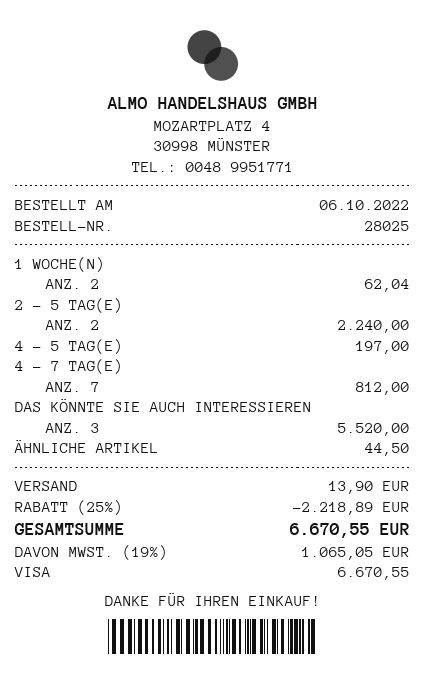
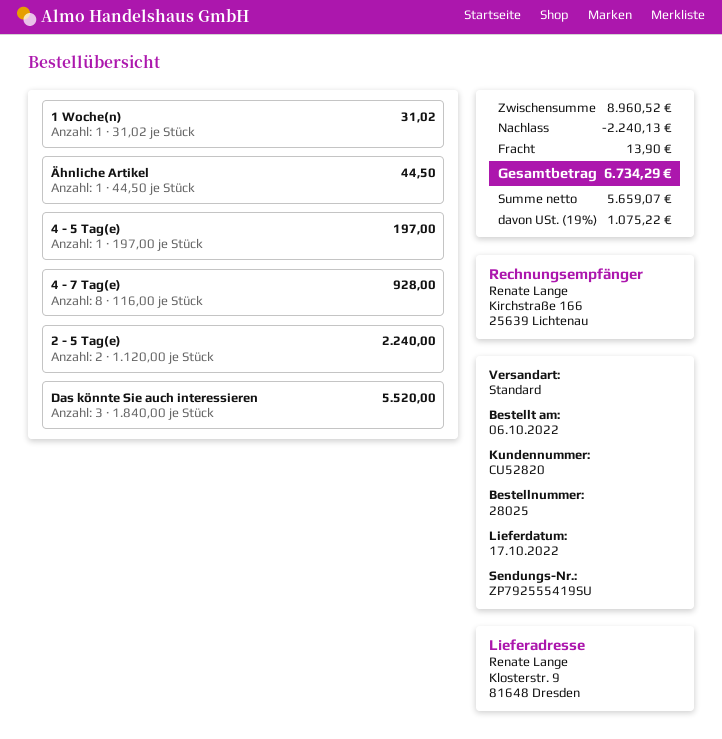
1 WOCHE(N): 2 for 62.04 -> 1 for 31.02
4 - 7 TAG(E): 7 for 812.00 -> 8 for 928.00
discount: 2218.89 -> 2240.13
tax: 19% = 1065.05 -> 19% = 1075.22
total: 6670.55 -> 6734.29

